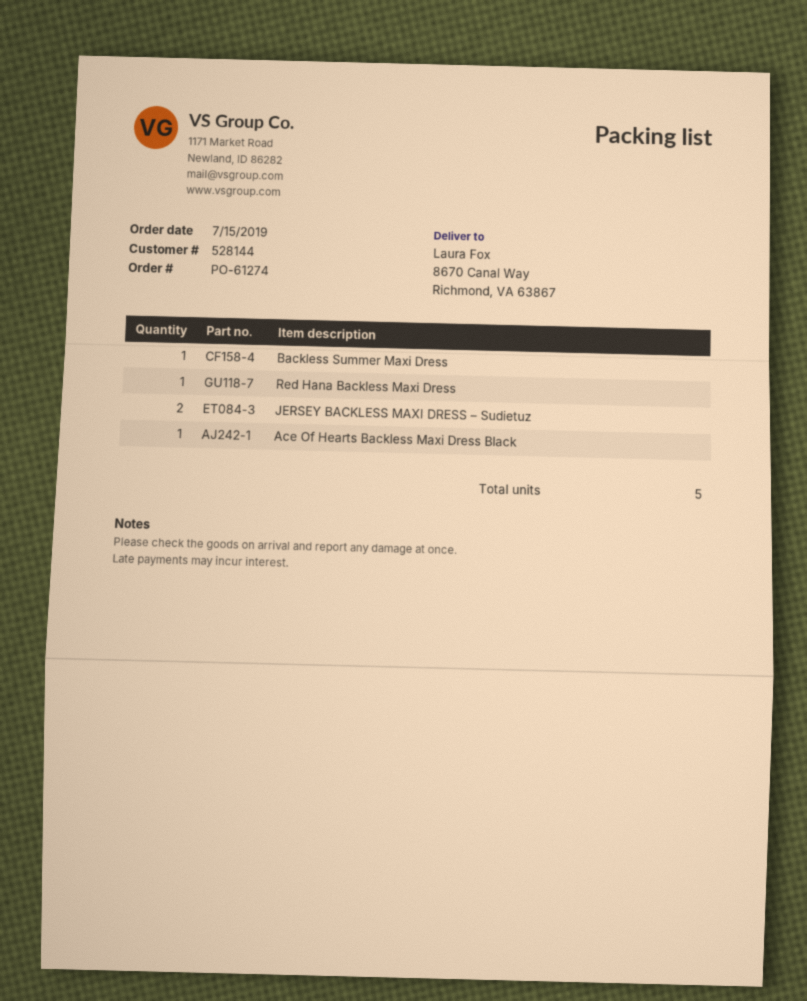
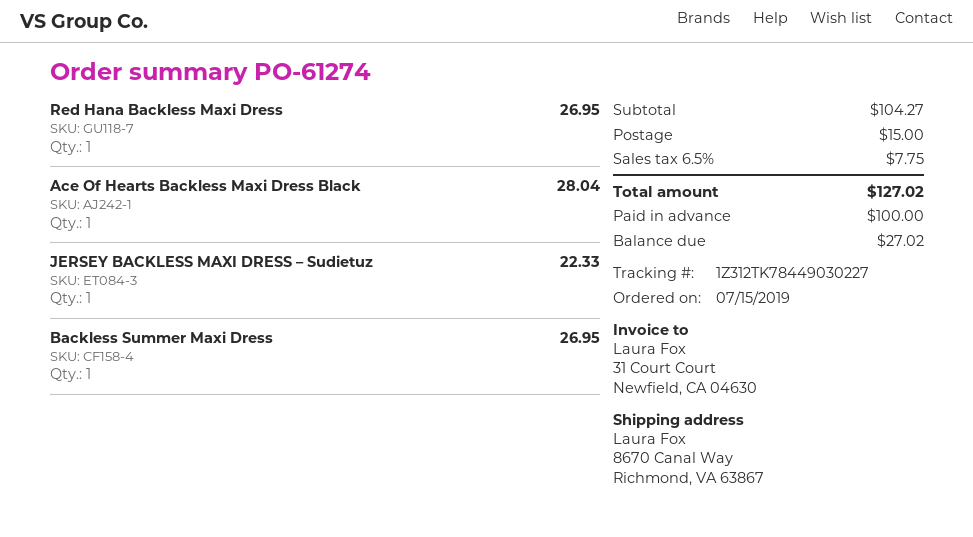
JERSEY BACKLESS MAXI DRESS – Sudietuz: 2 -> 1

